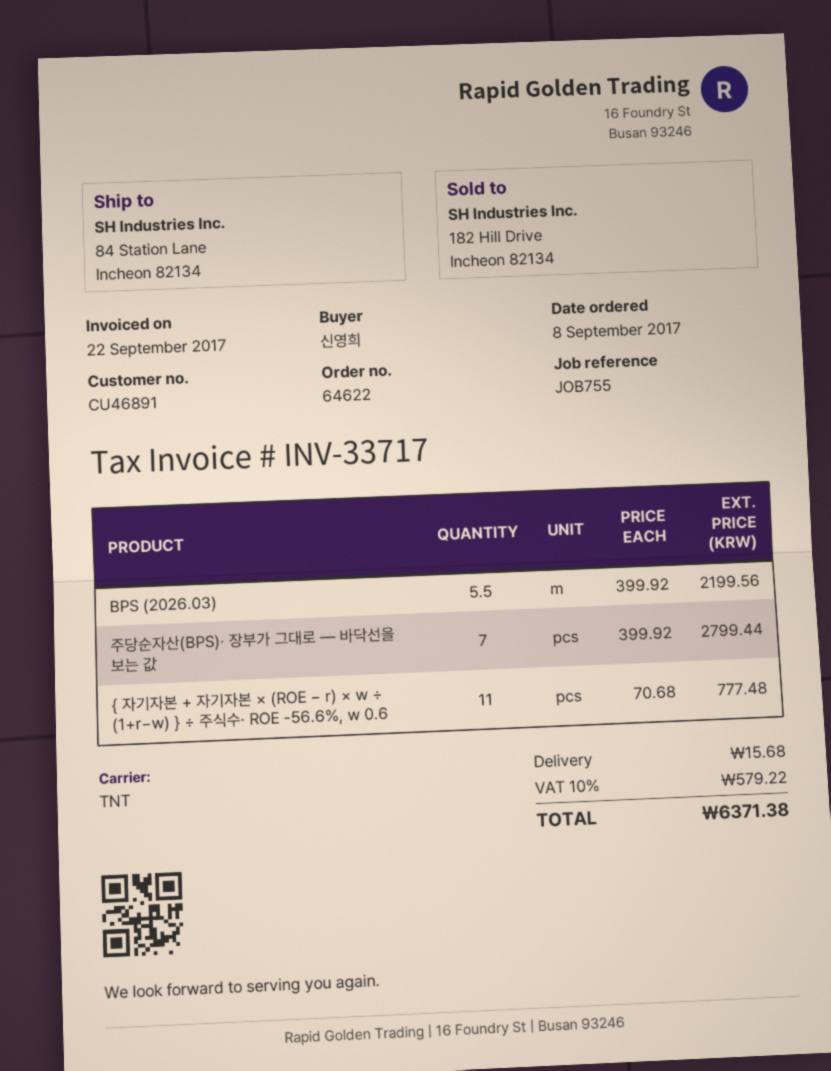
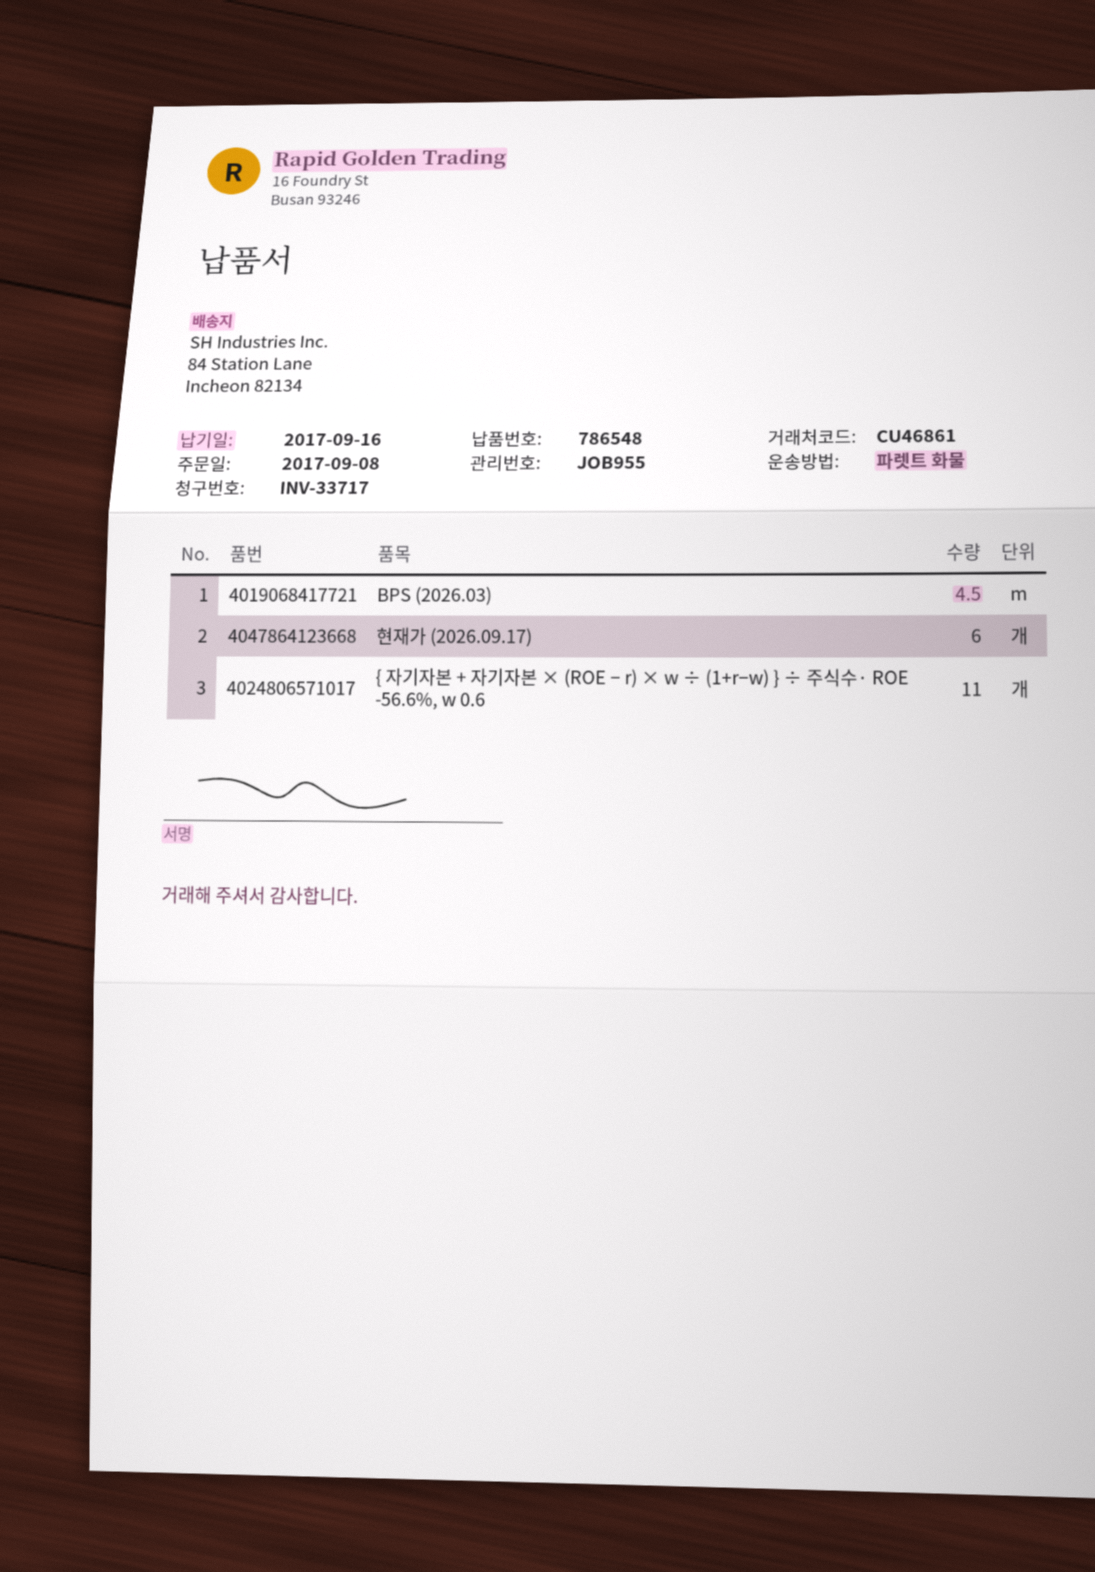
customer number: CU46891 -> CU46861
reference: JOB755 -> JOB955
shipping method: TNT -> pallet freight
BPS (2026.03): 5.5 -> 4.5
주당순자산(BPS)· 장부가 그대로 — 바닥선을 보는 값: 7 -> none
현재가 (2026.09.17): none -> 6

